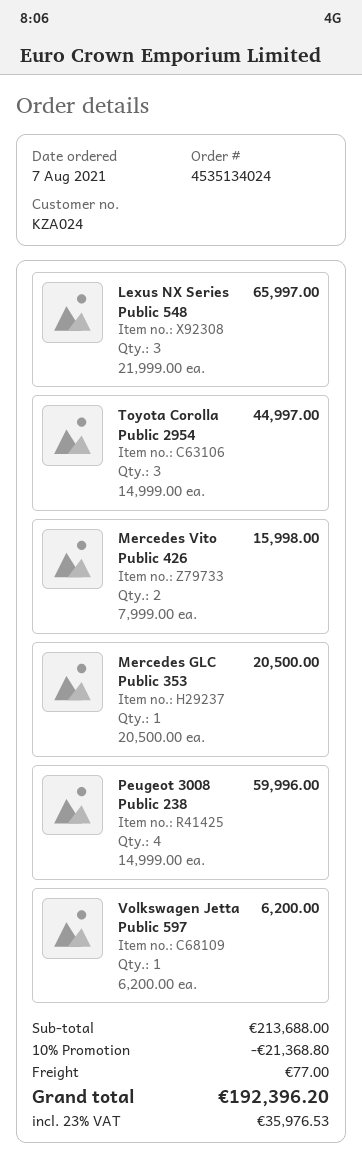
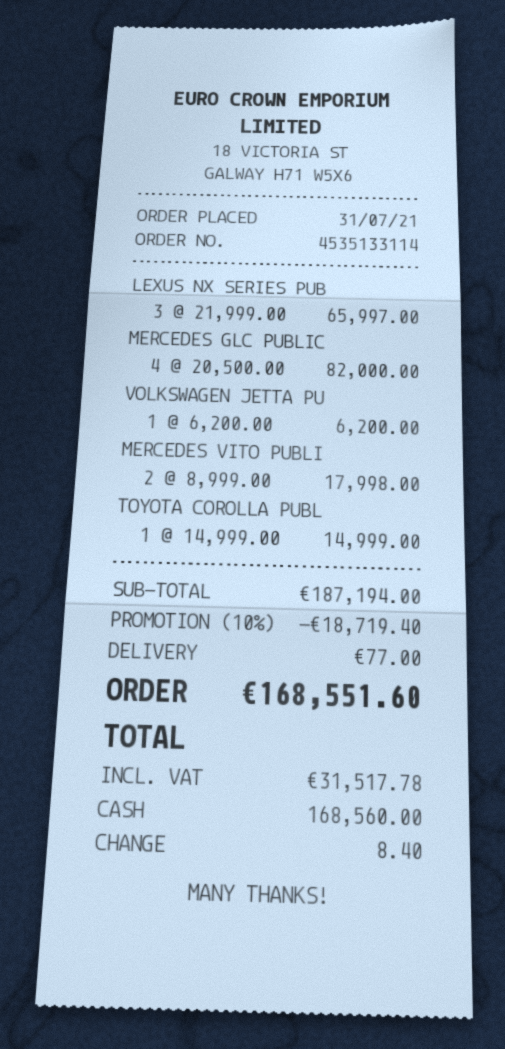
order number: 4535134024 -> 4535133114
order date: 2021-08-07 -> 2021-07-31
Toyota Corolla Public 2954: 3 x 14999.00 = 44997.00 -> 1 x 14999.00 = 14999.00
Mercedes Vito Public 426: 2 x 7999.00 = 15998.00 -> 2 x 8999.00 = 17998.00
Mercedes GLC Public 353: 1 x 20500.00 = 20500.00 -> 4 x 20500.00 = 82000.00
Peugeot 3008 Public 238: 4 x 14999.00 = 59996.00 -> none
subtotal: 213688.00 -> 187194.00
discount: 10% = 21368.80 -> 10% = 18719.40
tax: 35976.53 -> 31517.78
total: 192396.20 -> 168551.60

